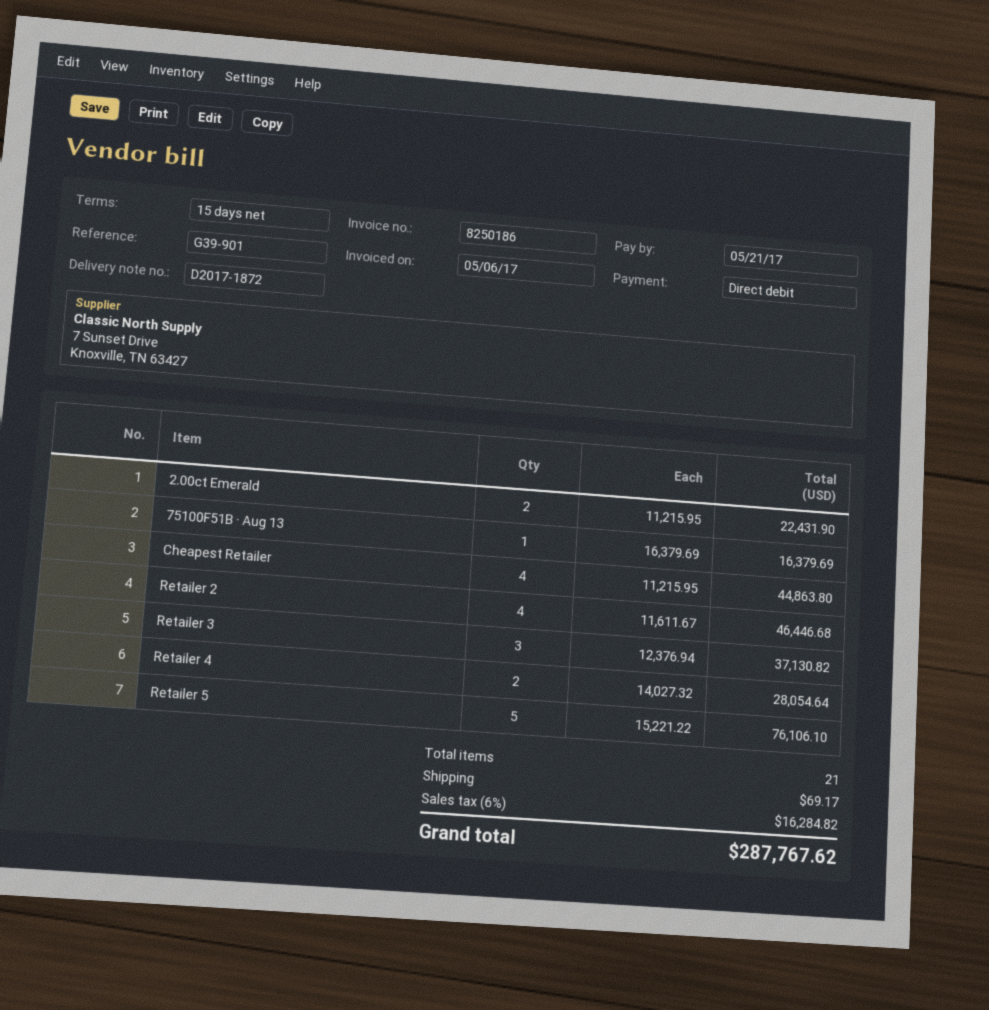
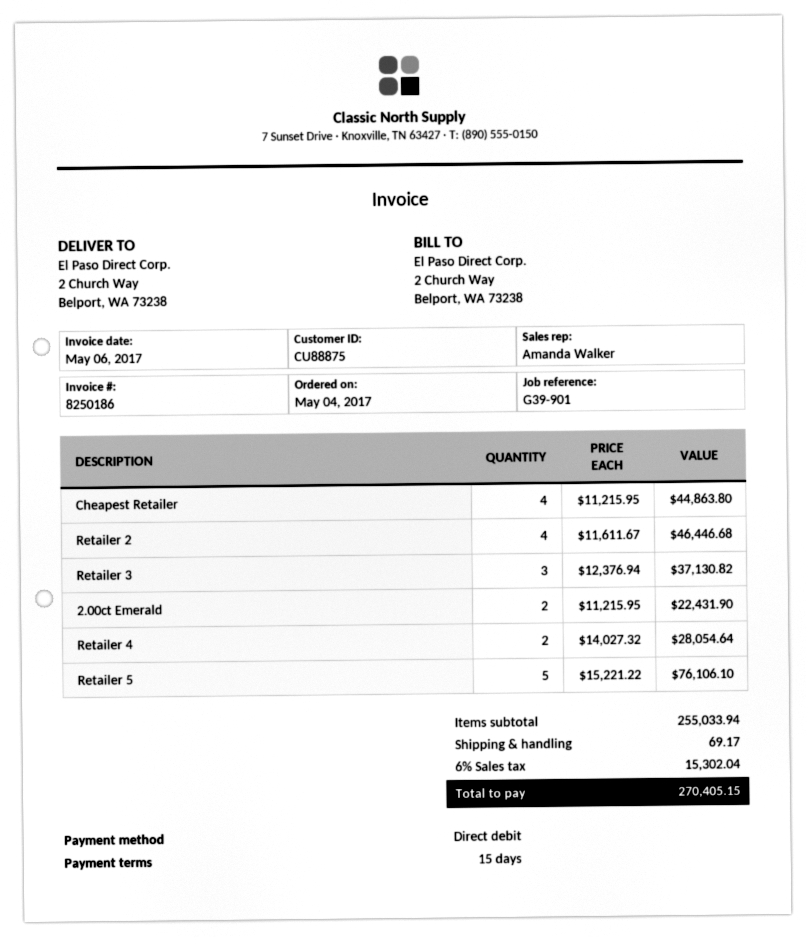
75100F51B · Aug 13: 1 x 16379.69 = 16379.69 -> none
tax: 6% = 16284.82 -> 6% = 15302.04
total: 287767.62 -> 270405.15

